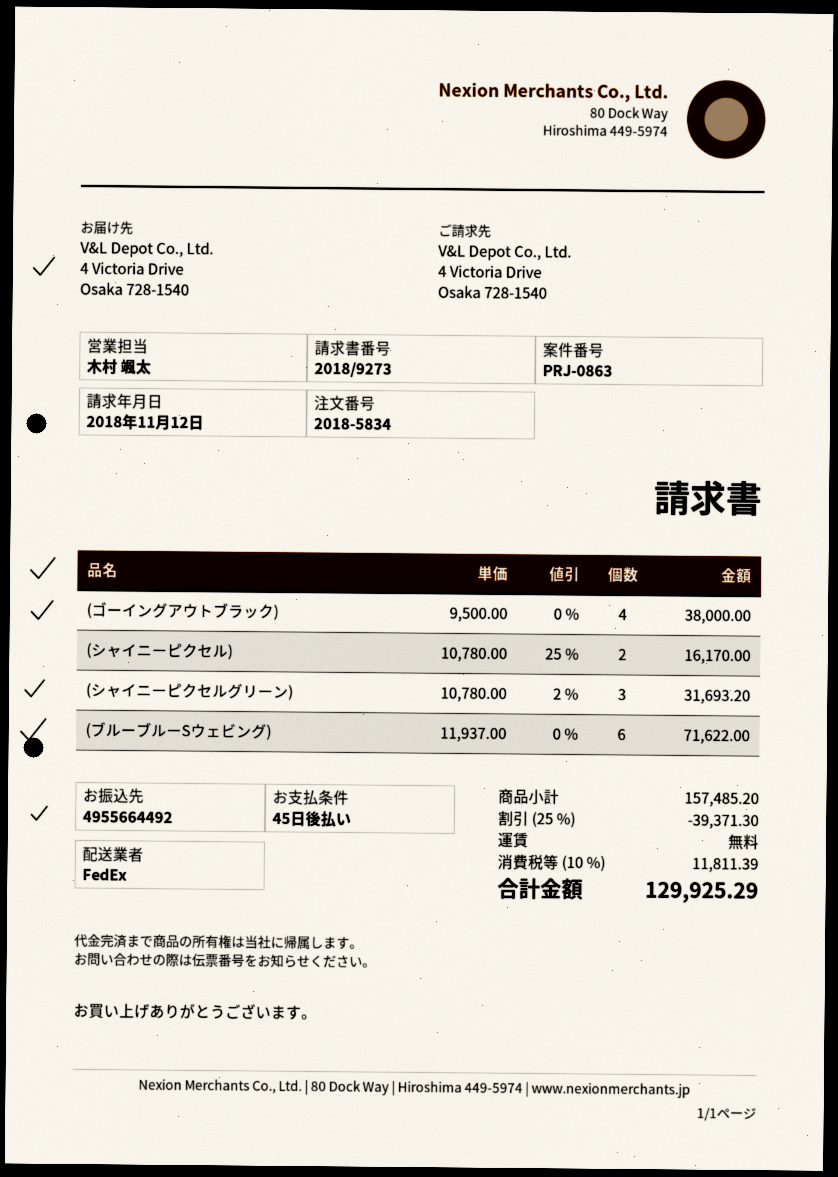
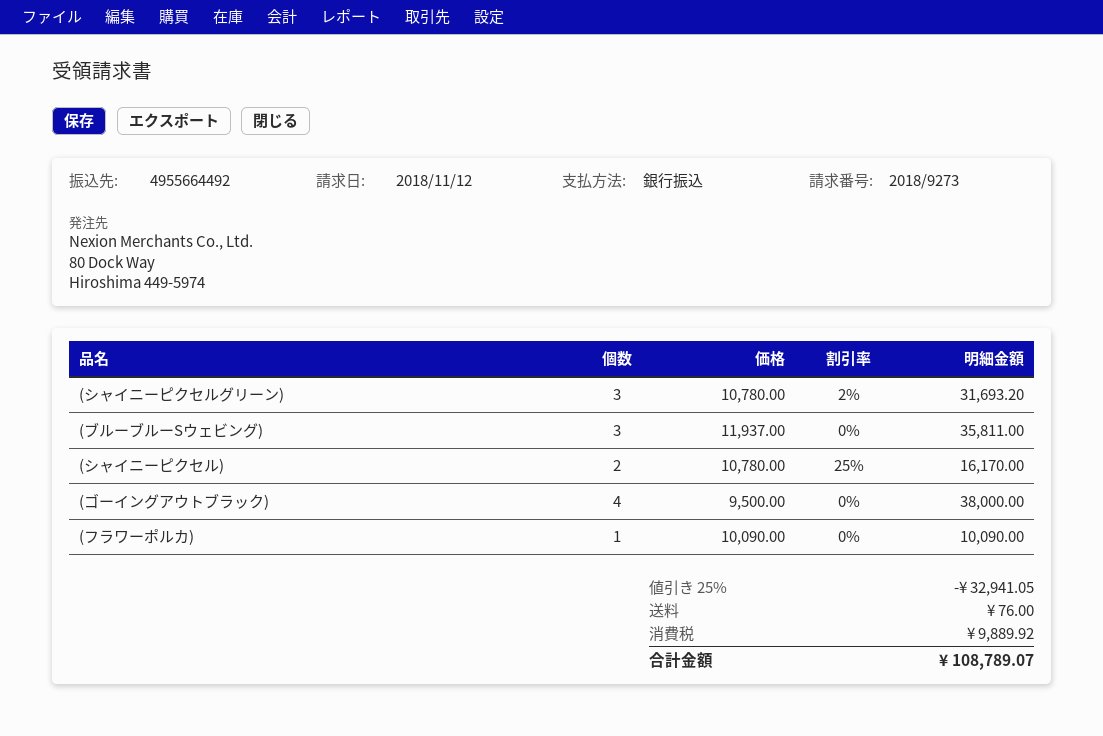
(ブルーブルーSウェビング): 6 x 11937.00 = 71622.00 -> 3 x 11937.00 = 35811.00
(フラワーポルカ): none -> 1 x 10090.00 = 10090.00
discount: 25% = 39371.30 -> 25% = 32941.05
shipping: 0.00 -> 76.00
tax: 11811.39 -> 9889.92
total: 129925.29 -> 108789.07

